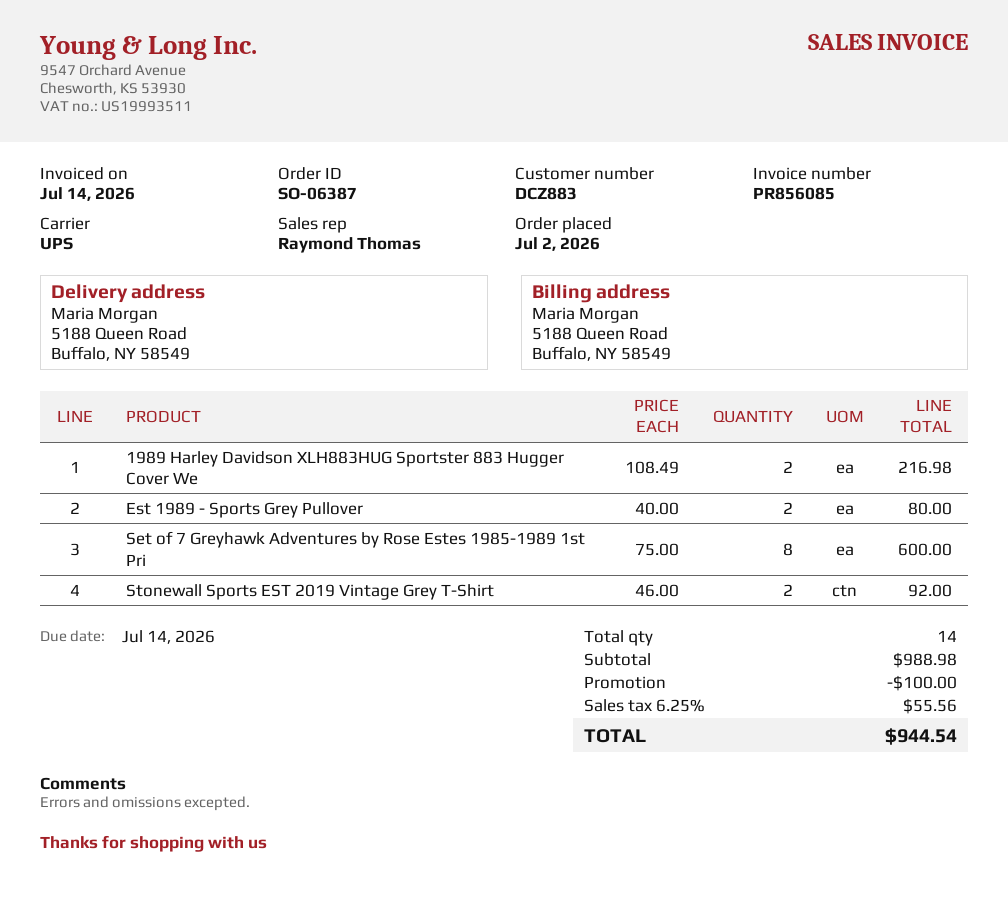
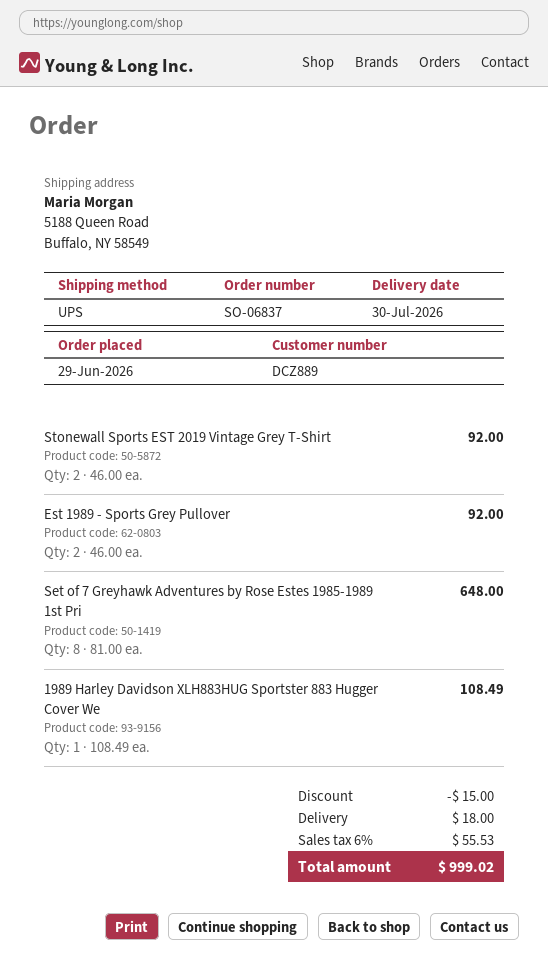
order number: SO-06387 -> SO-06837
order date: 2026-07-02 -> 2026-06-29
customer number: DCZ883 -> DCZ889
1989 Harley Davidson XLH883HUG Sportster 883 Hugger Cover We: 2 x 108.49 = 216.98 -> 1 x 108.49 = 108.49
Est 1989 - Sports Grey Pullover: 2 x 40.00 = 80.00 -> 2 x 46.00 = 92.00
Set of 7 Greyhawk Adventures by Rose Estes 1985-1989 1st Pri: 8 x 75.00 = 600.00 -> 8 x 81.00 = 648.00
discount: 100.00 -> 15.00
shipping: none -> 18.00
tax: 6.25% = 55.56 -> 6% = 55.53
total: 944.54 -> 999.02

